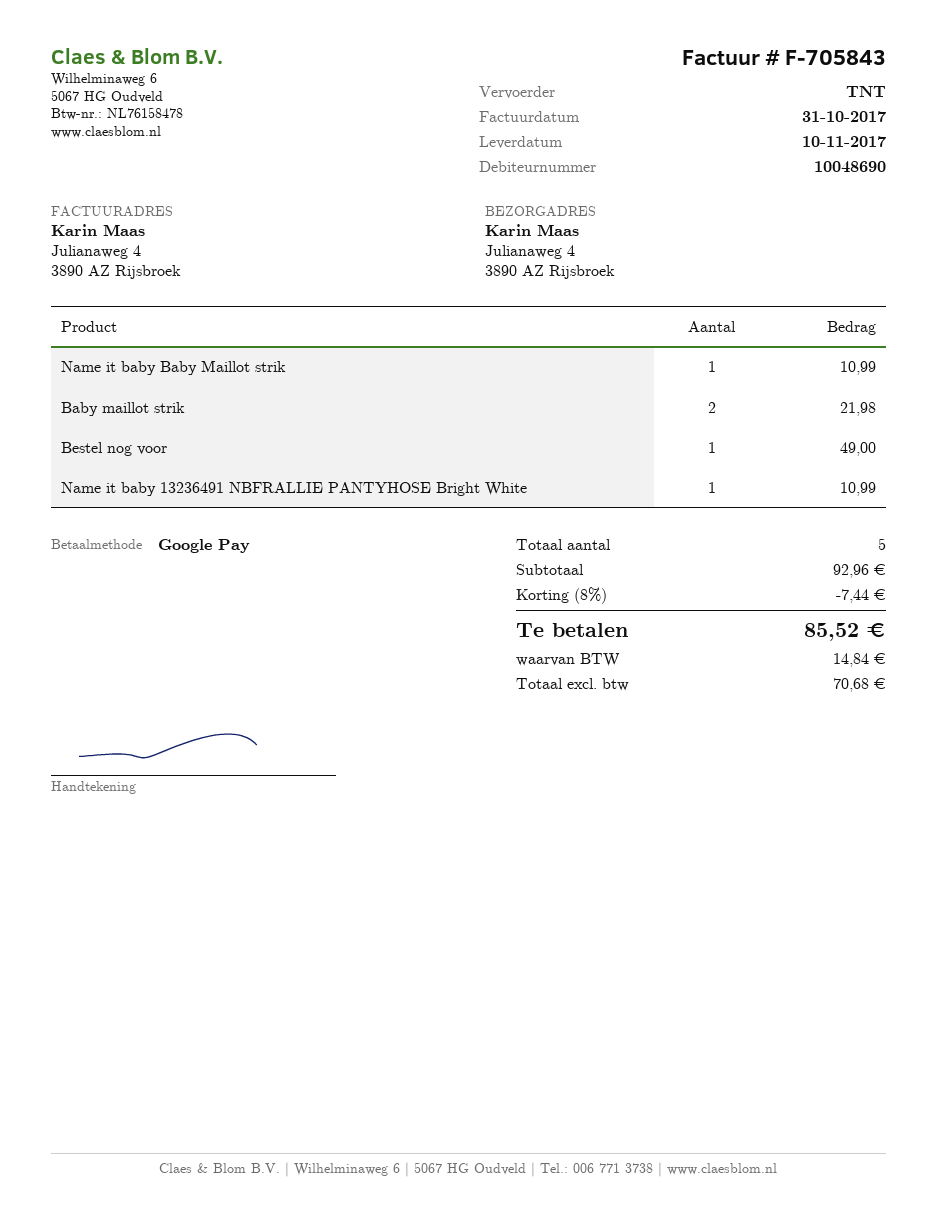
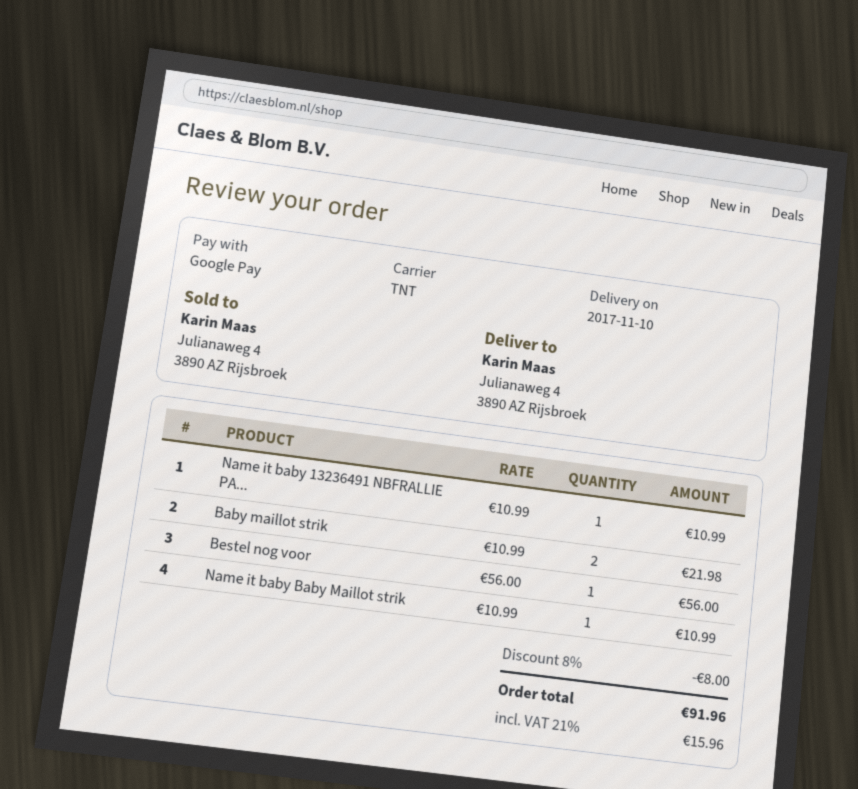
Bestel nog voor: 1 for 49.00 -> 1 for 56.00
discount: 8% = 7.44 -> 8% = 8.00
tax: 14.84 -> 15.96
total: 85.52 -> 91.96

